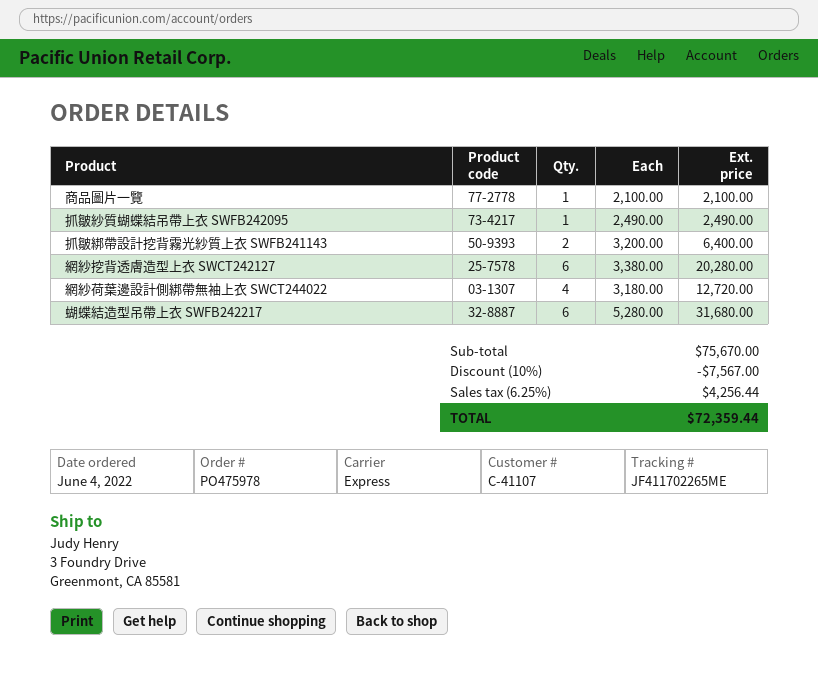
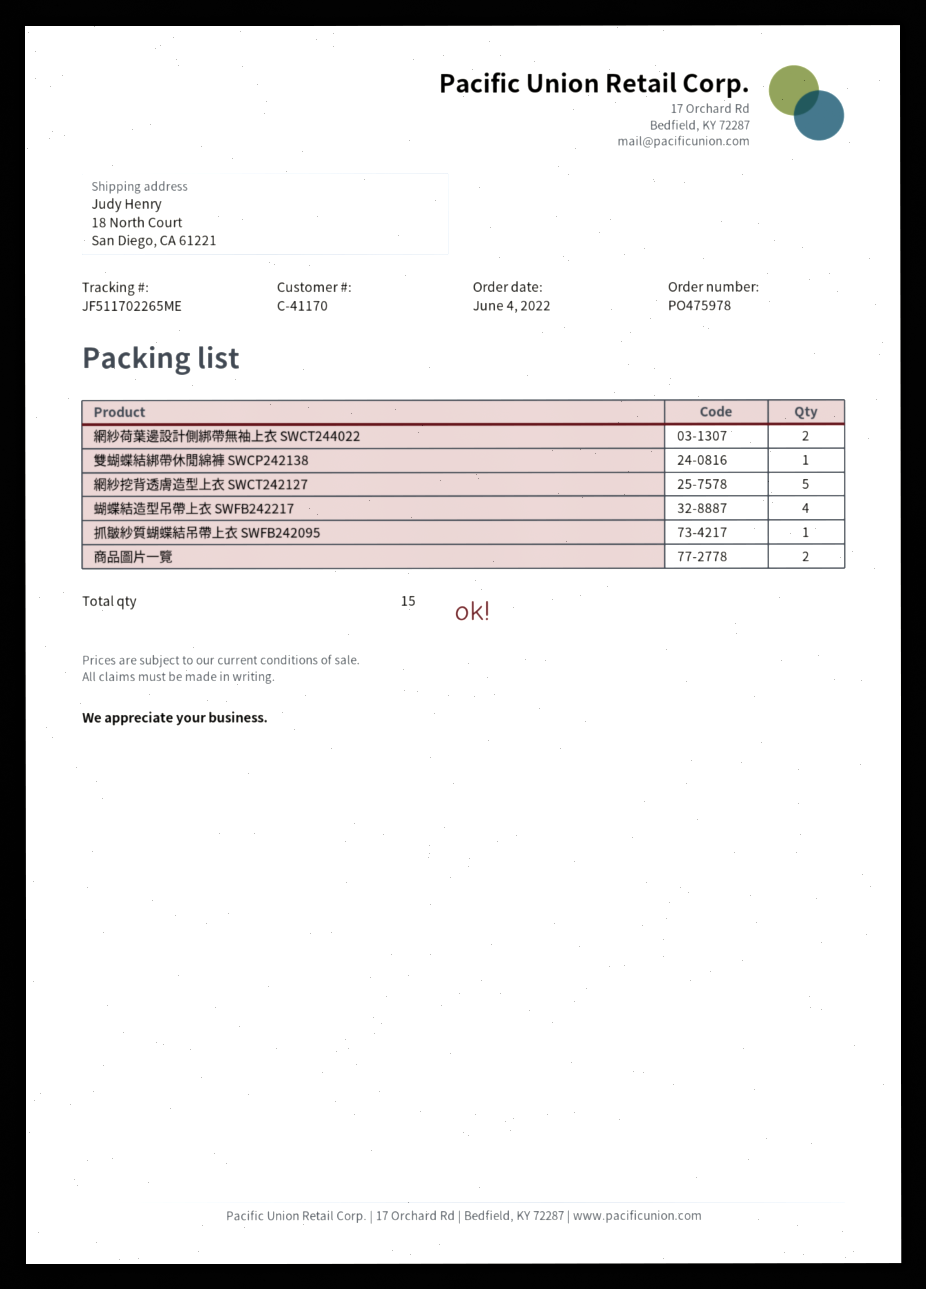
customer number: C-41107 -> C-41170
tracking number: JF411702265ME -> JF511702265ME
ship to: 3 Foundry Drive, Greenmont, CA 85581 -> 18 North Court, San Diego, CA 61221
商品圖片一覽: 1 -> 2
抓皺綁帶設計挖背霧光紗質上衣 SWFB241143: 2 -> none
網紗挖背透膚造型上衣 SWCT242127: 6 -> 5
網紗荷葉邊設計側綁帶無袖上衣 SWCT244022: 4 -> 2
蝴蝶結造型吊帶上衣 SWFB242217: 6 -> 4
雙蝴蝶結綁帶休閒綿褲 SWCP242138: none -> 1

